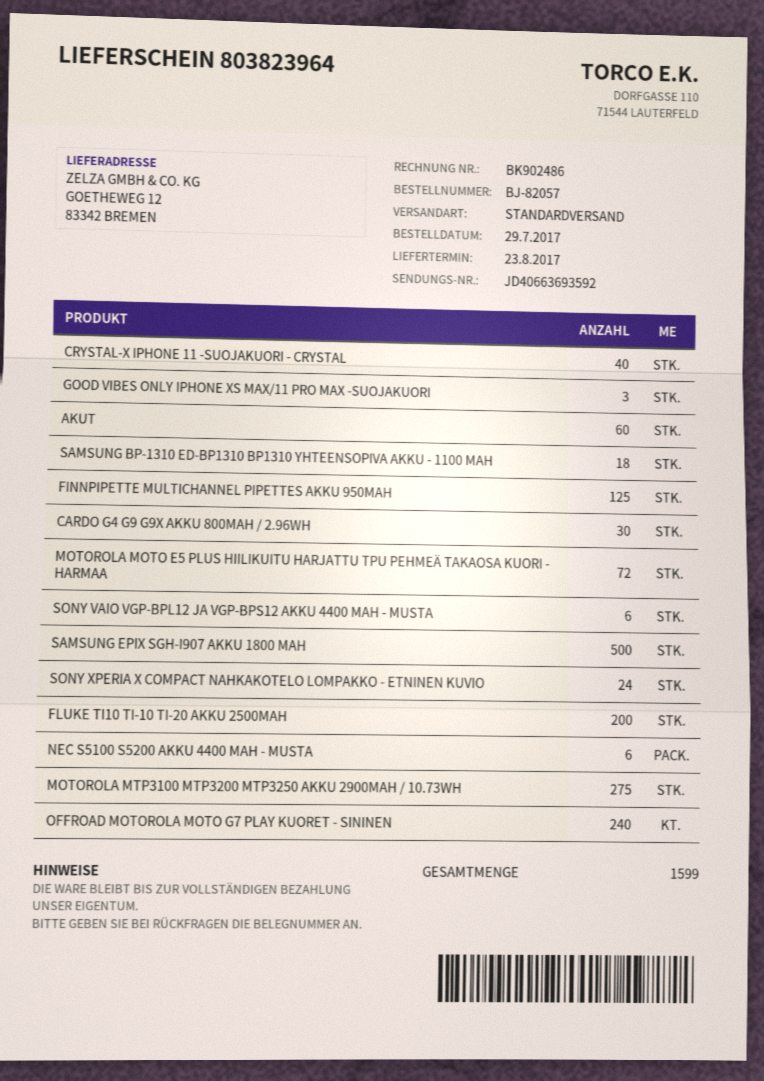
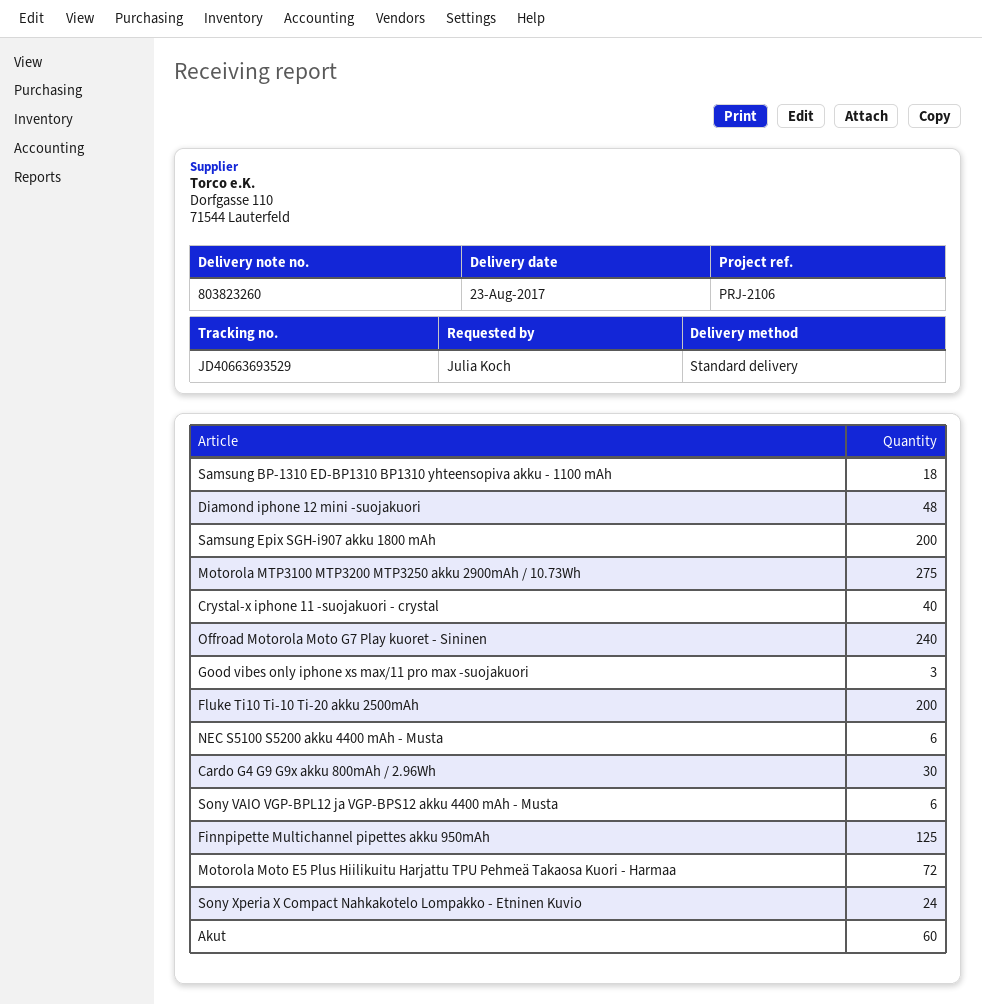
delivery note number: 803823964 -> 803823260
tracking number: JD40663693592 -> JD40663693529
SAMSUNG EPIX SGH-I907 AKKU 1800 MAH: 500 -> 200
Diamond iphone 12 mini -suojakuori: none -> 48

